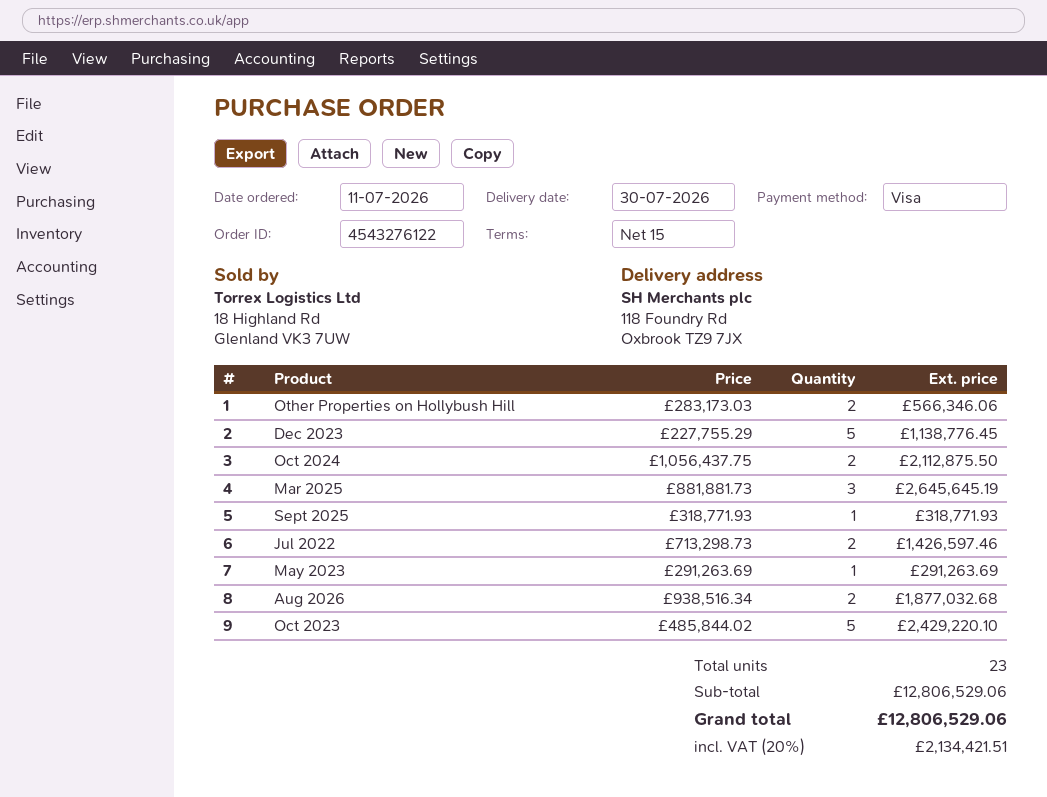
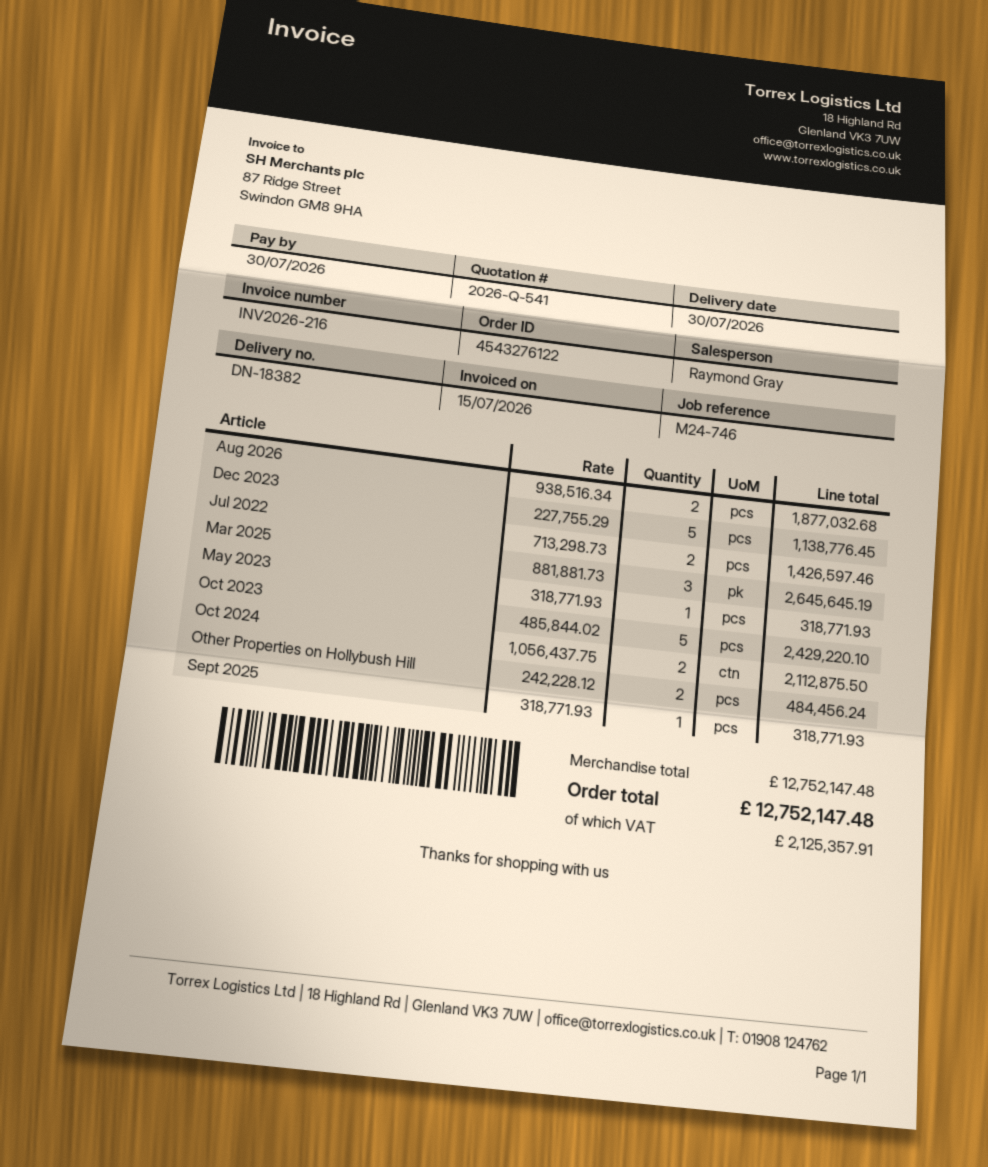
Other Properties on Hollybush Hill: 2 x 283173.03 = 566346.06 -> 2 x 242228.12 = 484456.24
May 2023: 1 x 291263.69 = 291263.69 -> 1 x 318771.93 = 318771.93
subtotal: 12806529.06 -> 12752147.48
tax: 2134421.51 -> 2125357.91
total: 12806529.06 -> 12752147.48

